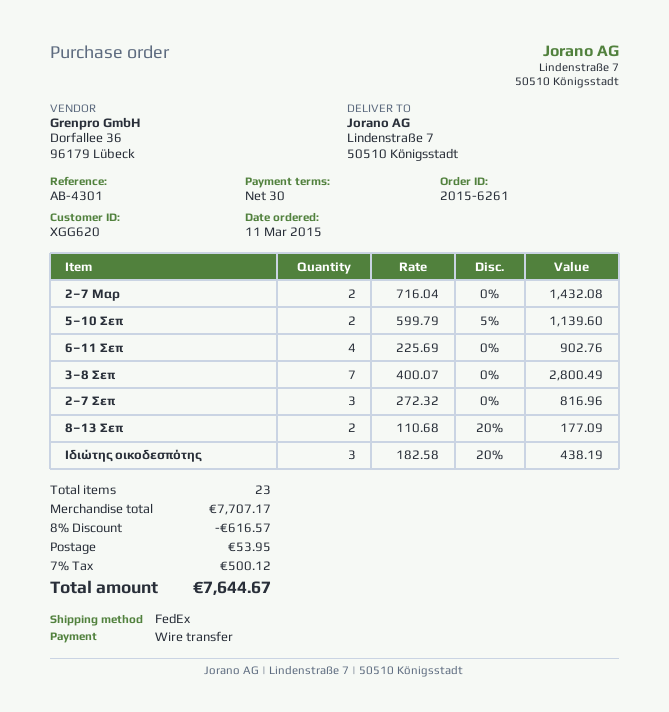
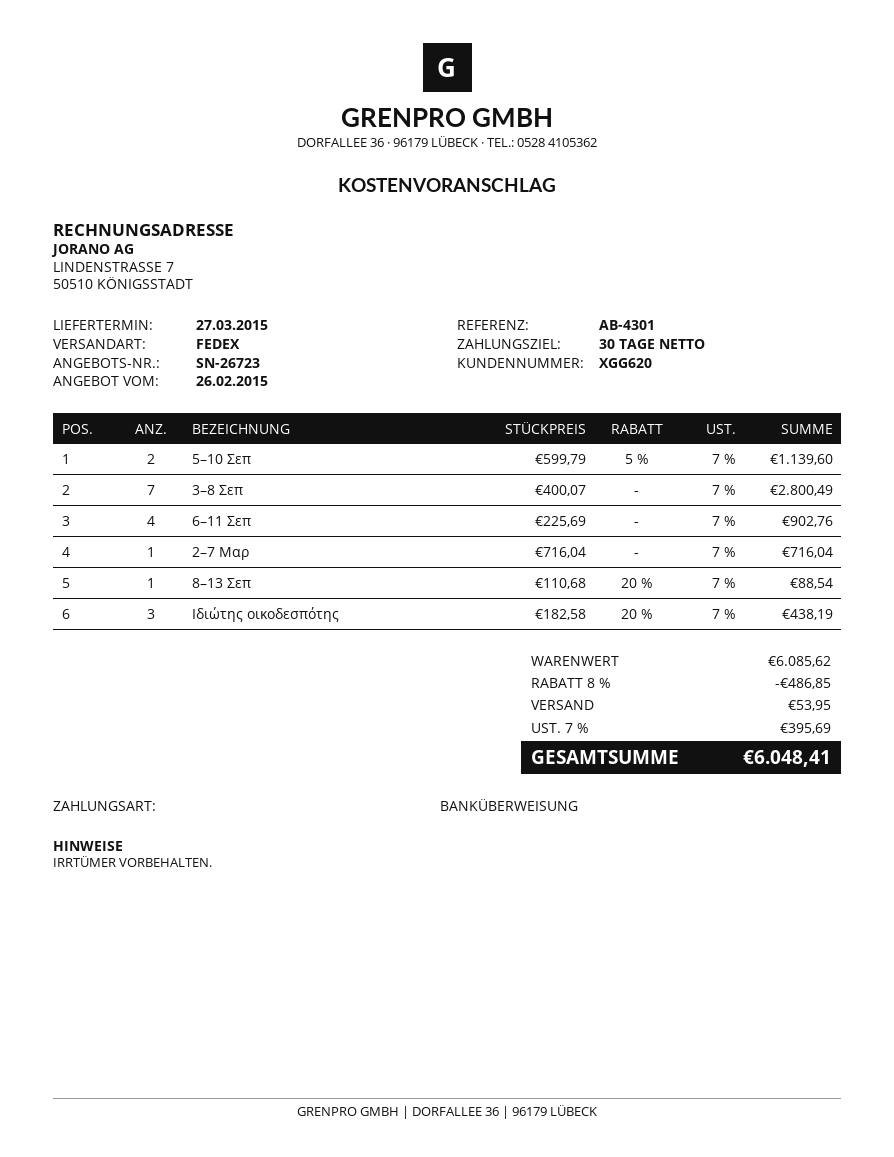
2–7 Μαρ: 2 x 716.04 = 1432.08 -> 1 x 716.04 = 716.04
2–7 Σεπ: 3 x 272.32 = 816.96 -> none
8–13 Σεπ: 2 x 110.68 - 20% = 177.09 -> 1 x 110.68 - 20% = 88.54
subtotal: 7707.17 -> 6085.62
discount: 8% = 616.57 -> 8% = 486.85
tax: 7% = 500.12 -> 7% = 395.69
total: 7644.67 -> 6048.41

